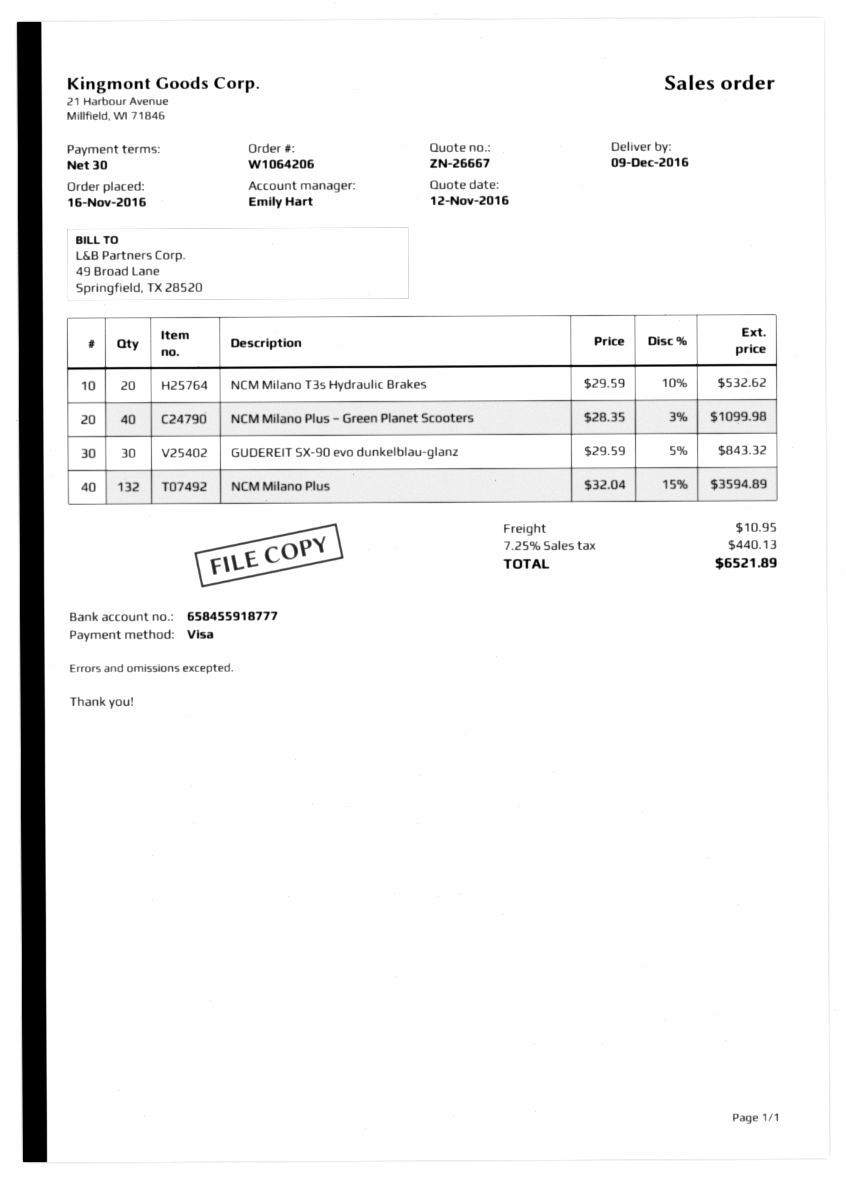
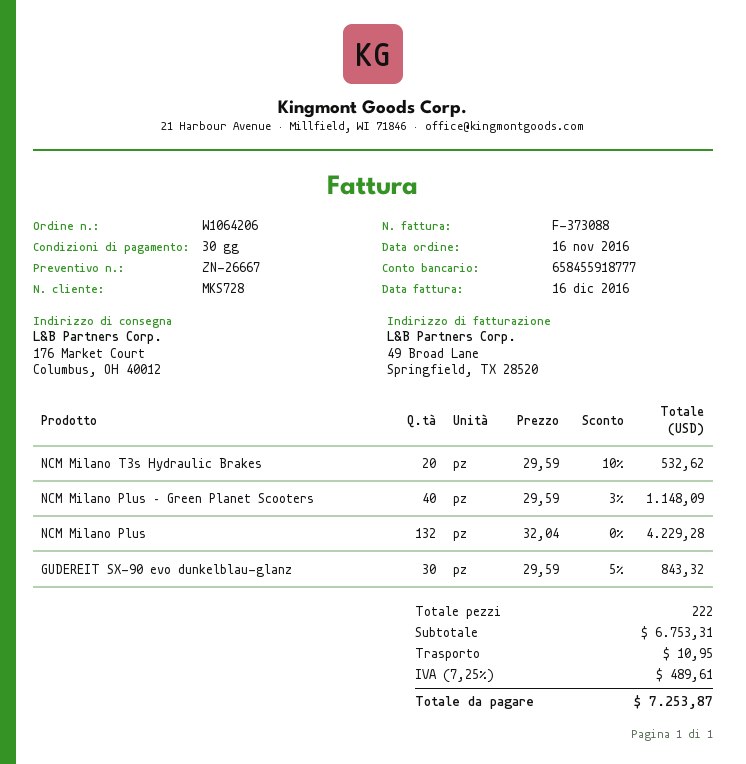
NCM Milano Plus – Green Planet Scooters: 40 x 28.35 - 3% = 1099.98 -> 40 x 29.59 - 3% = 1148.09
NCM Milano Plus: 132 x 32.04 - 15% = 3594.89 -> 132 x 32.04 = 4229.28
tax: 7.25% = 440.13 -> 7.25% = 489.61
total: 6521.89 -> 7253.87

